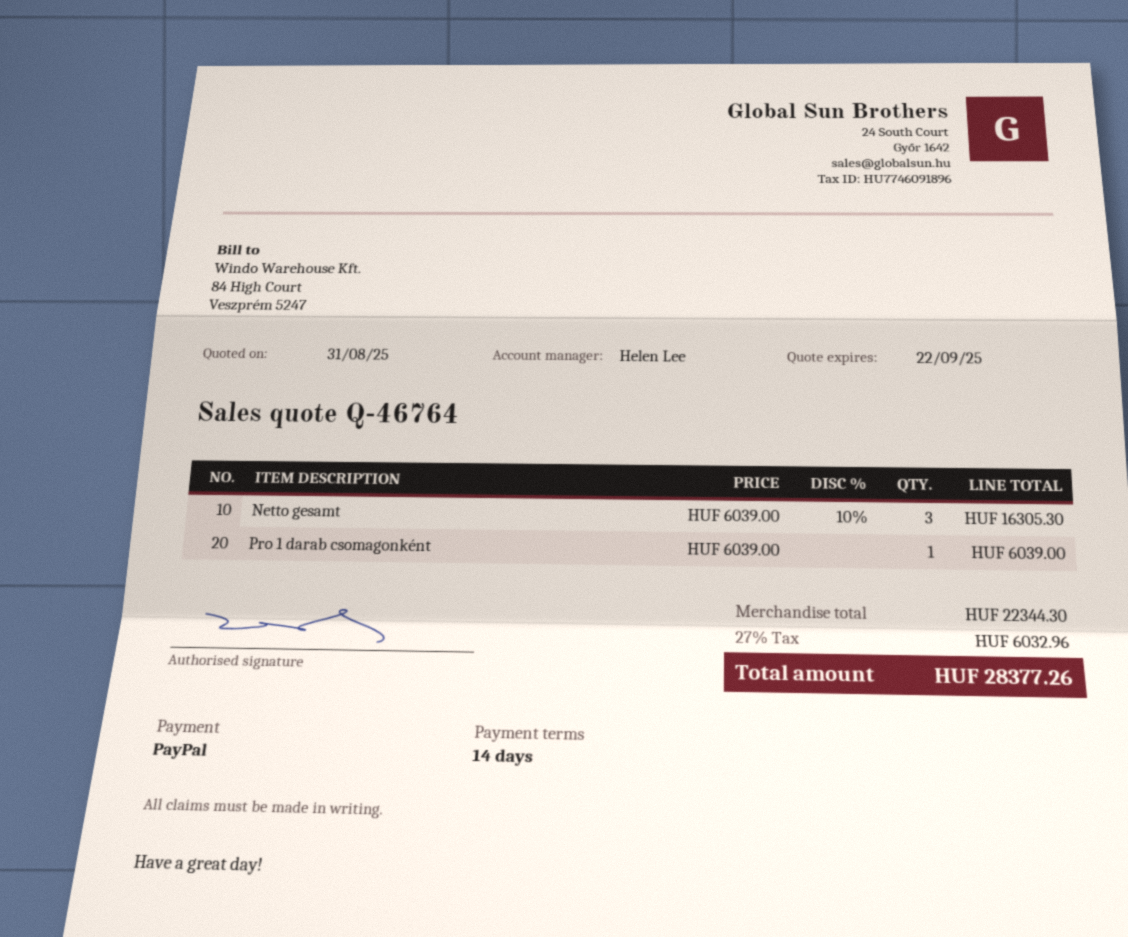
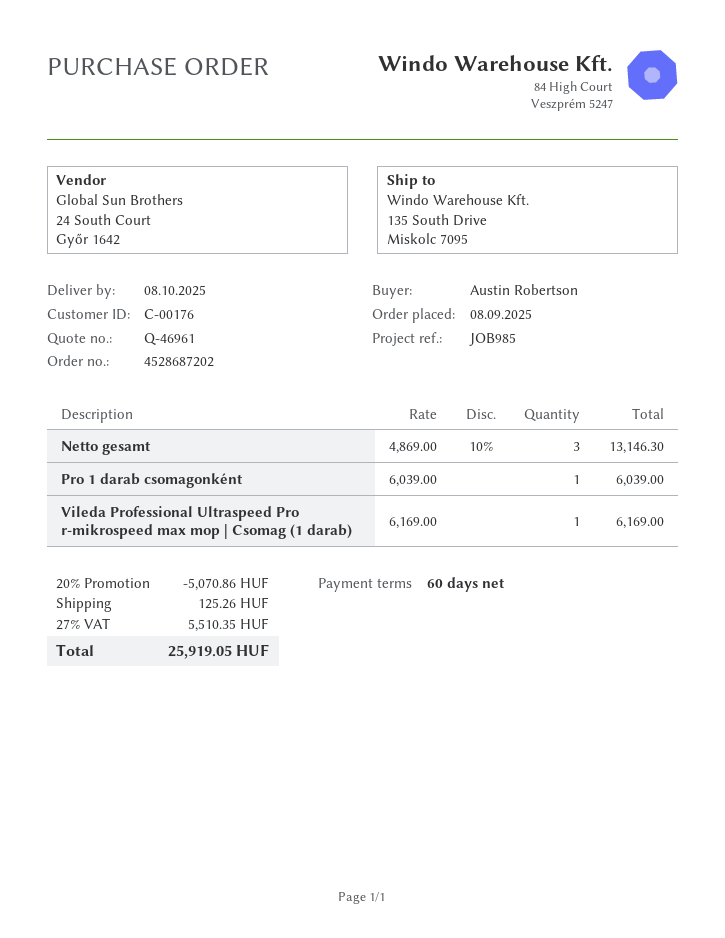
quote number: Q-46764 -> Q-46961
payment terms: 14 days -> 60 days
Netto gesamt: 3 x 6039.00 - 10% = 16305.30 -> 3 x 4869.00 - 10% = 13146.30
Vileda Professional Ultraspeed Pro r-mikrospeed max mop | Csomag (1 darab): none -> 1 x 6169.00 = 6169.00
discount: none -> 20% = 5070.86
shipping: none -> 125.26
tax: 27% = 6032.96 -> 27% = 5510.35
total: 28377.26 -> 25919.05

